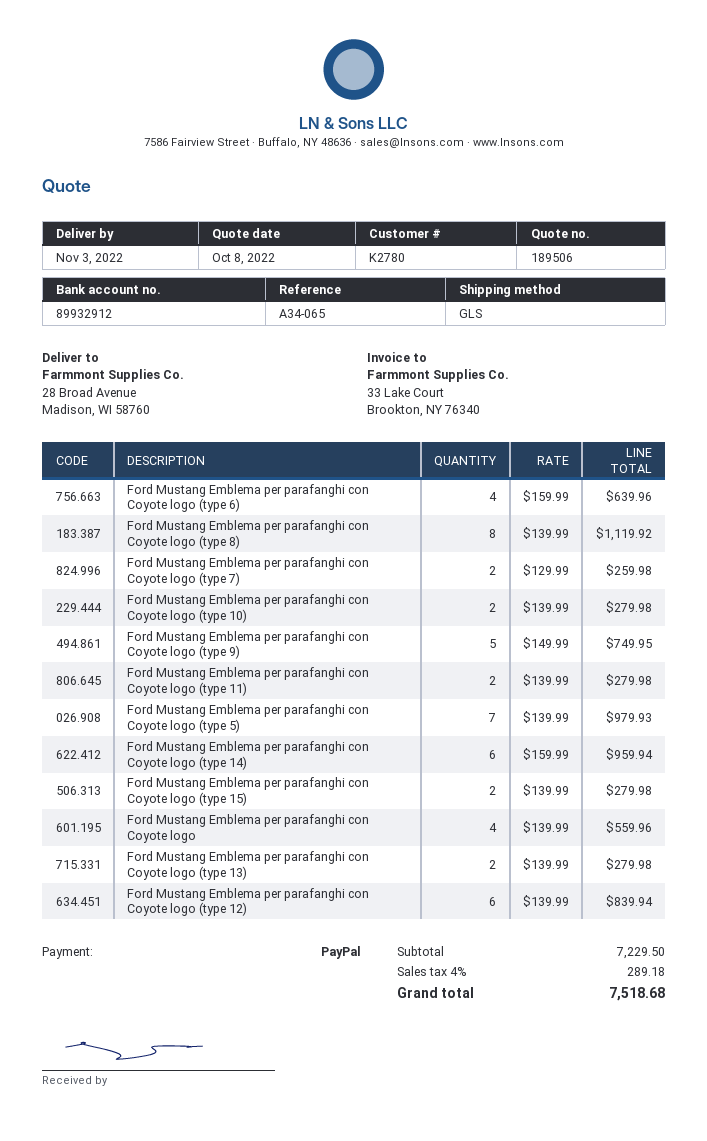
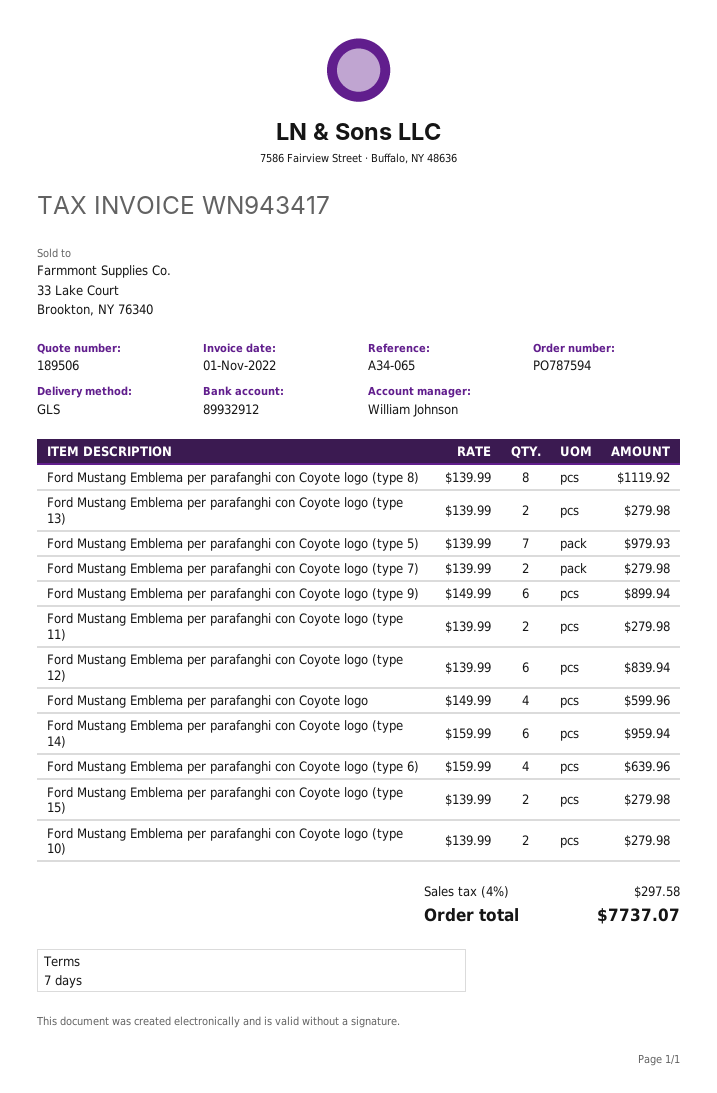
Ford Mustang Emblema per parafanghi con Coyote logo (type 7): 2 x 129.99 = 259.98 -> 2 x 139.99 = 279.98
Ford Mustang Emblema per parafanghi con Coyote logo (type 9): 5 x 149.99 = 749.95 -> 6 x 149.99 = 899.94
Ford Mustang Emblema per parafanghi con Coyote logo: 4 x 139.99 = 559.96 -> 4 x 149.99 = 599.96
tax: 4% = 289.18 -> 4% = 297.58
total: 7518.68 -> 7737.07

